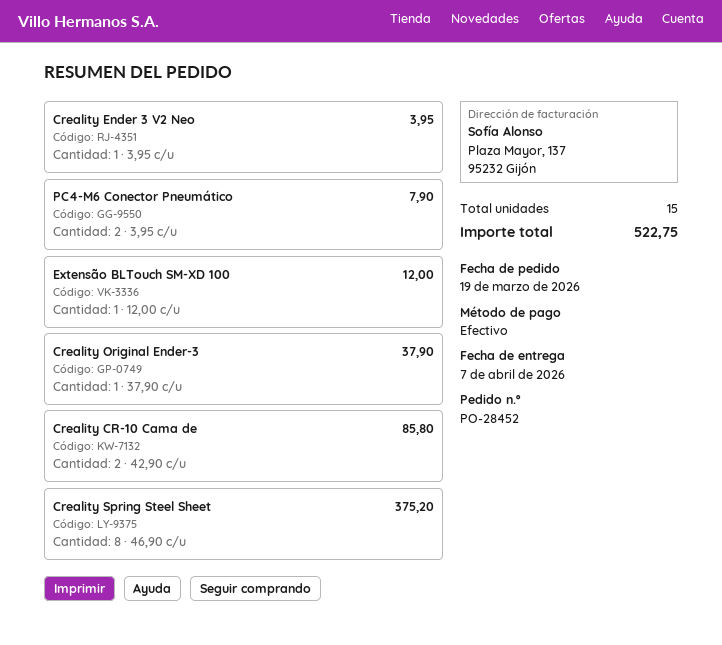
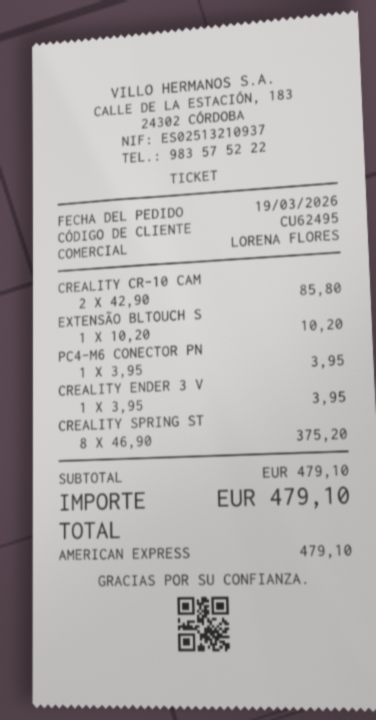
payment method: cash -> American Express
PC4-M6 Conector Pneumático: 2 x 3.95 = 7.90 -> 1 x 3.95 = 3.95
Extensão BLTouch SM-XD 100: 1 x 12.00 = 12.00 -> 1 x 10.20 = 10.20
Creality Original Ender-3: 1 x 37.90 = 37.90 -> none
total: 522.75 -> 479.10

